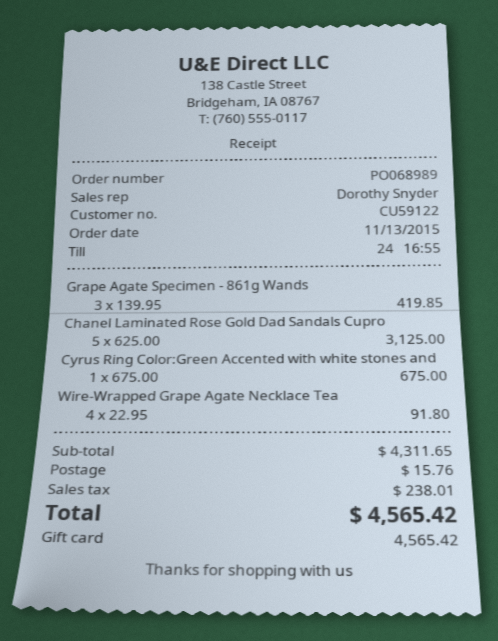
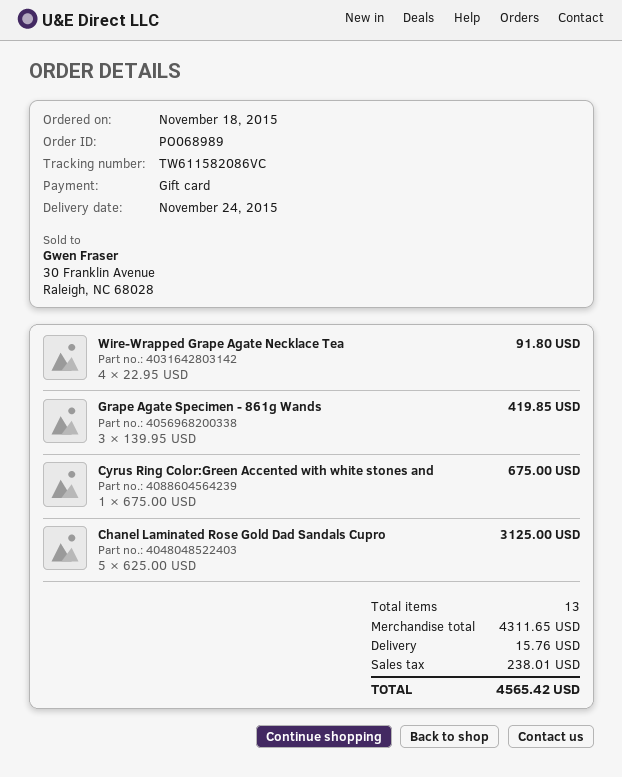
order date: 2015-11-13 -> 2015-11-18

